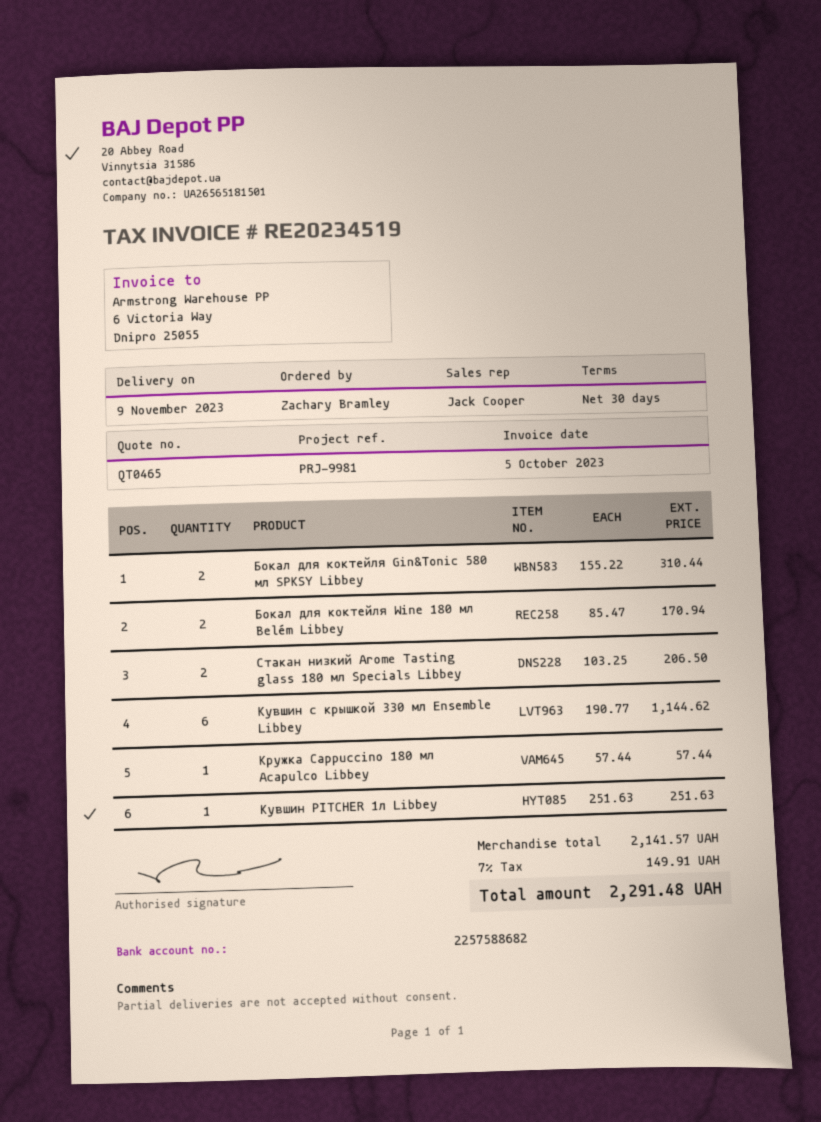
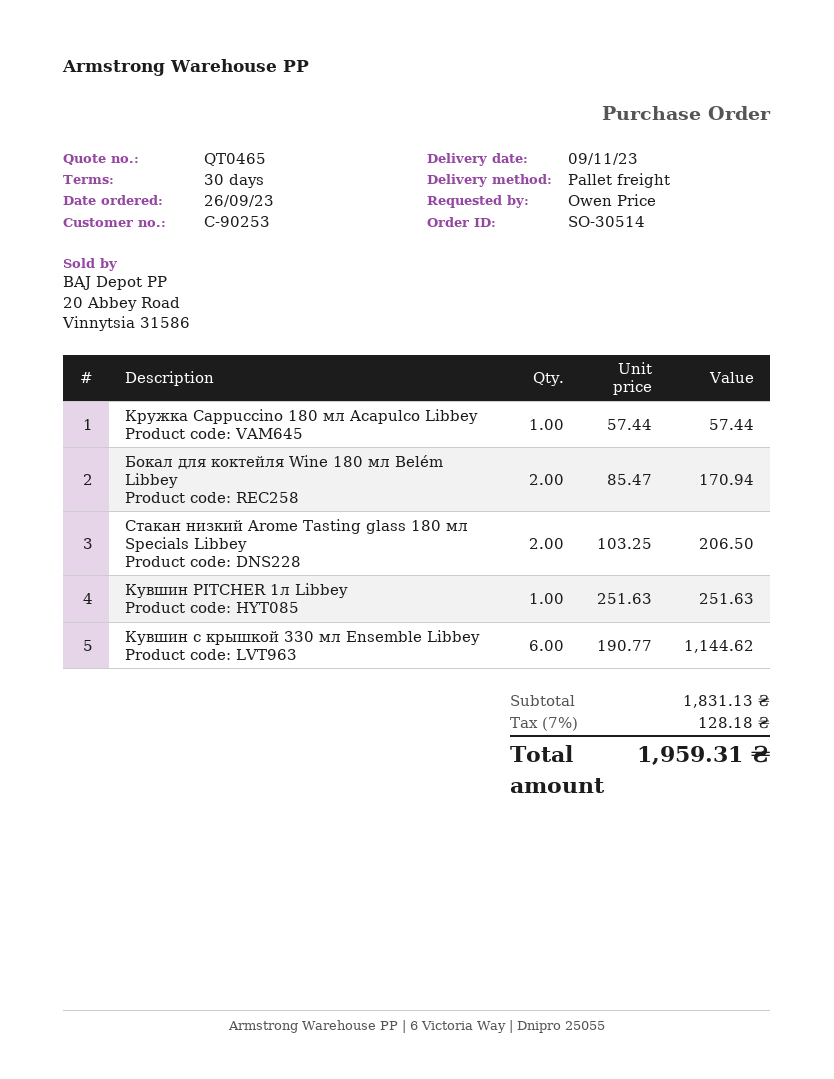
ordered by: Zachary Bramley -> Owen Price
Бокал для коктейля Gin&Tonic 580 мл SPKSY Libbey: 2 x 155.22 = 310.44 -> none
subtotal: 2141.57 -> 1831.13
tax: 7% = 149.91 -> 7% = 128.18
total: 2291.48 -> 1959.31

